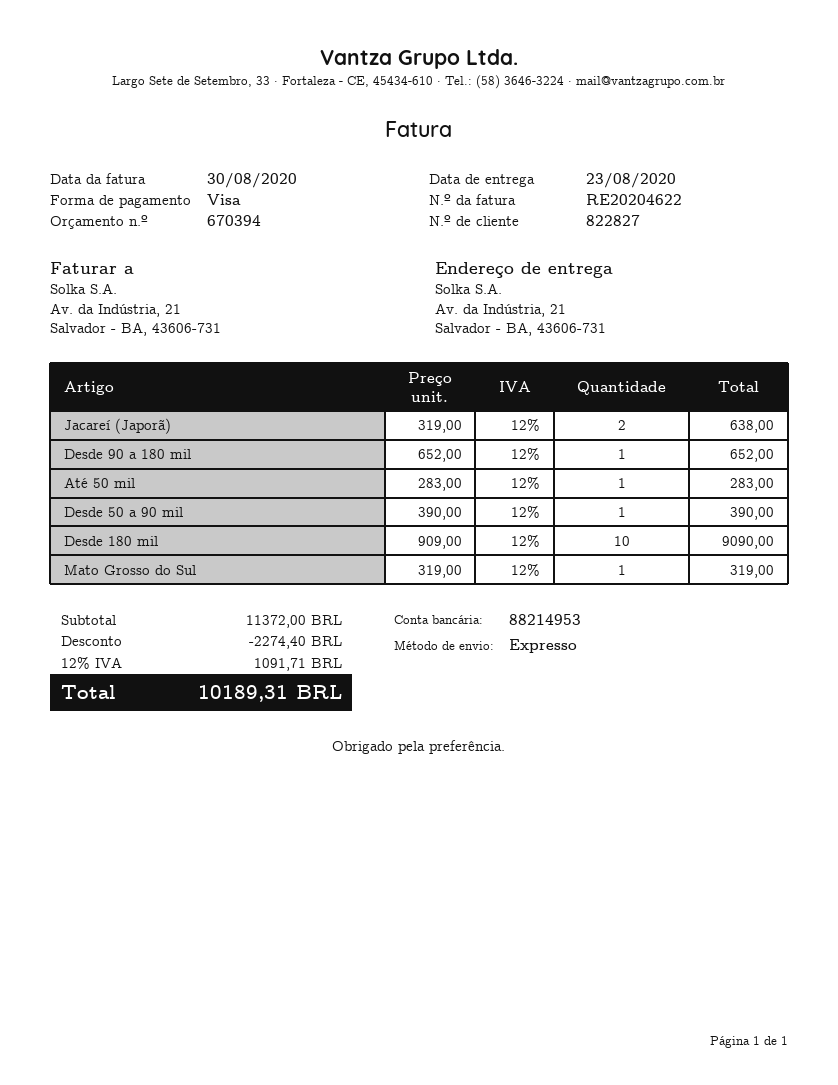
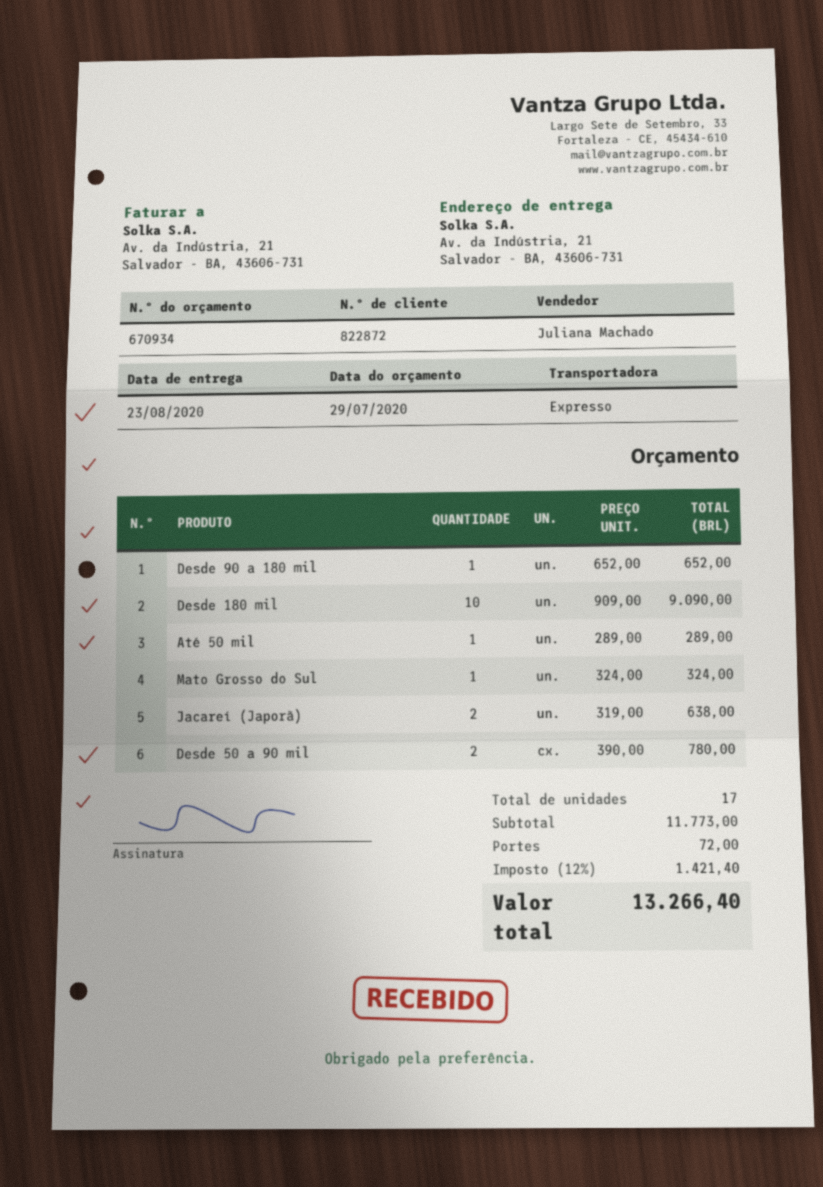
quote number: 670394 -> 670934
customer number: 822827 -> 822872
Até 50 mil: 1 x 283.00 = 283.00 -> 1 x 289.00 = 289.00
Desde 50 a 90 mil: 1 x 390.00 = 390.00 -> 2 x 390.00 = 780.00
Mato Grosso do Sul: 1 x 319.00 = 319.00 -> 1 x 324.00 = 324.00
subtotal: 11372.00 -> 11773.00
discount: 2274.40 -> none
shipping: none -> 72.00
tax: 12% = 1091.71 -> 12% = 1421.40
total: 10189.31 -> 13266.40

